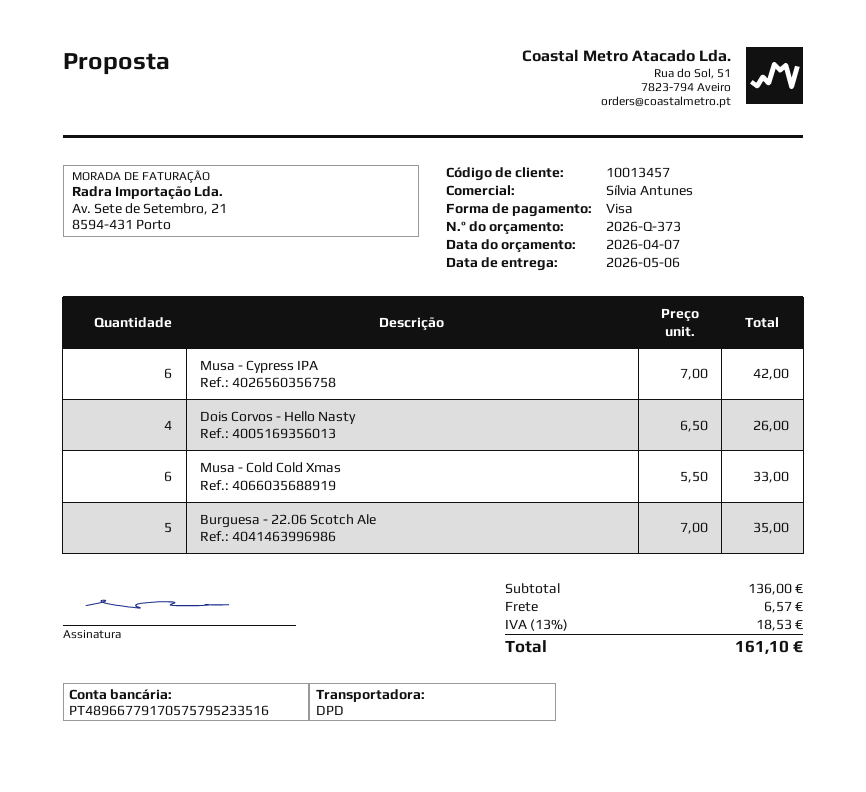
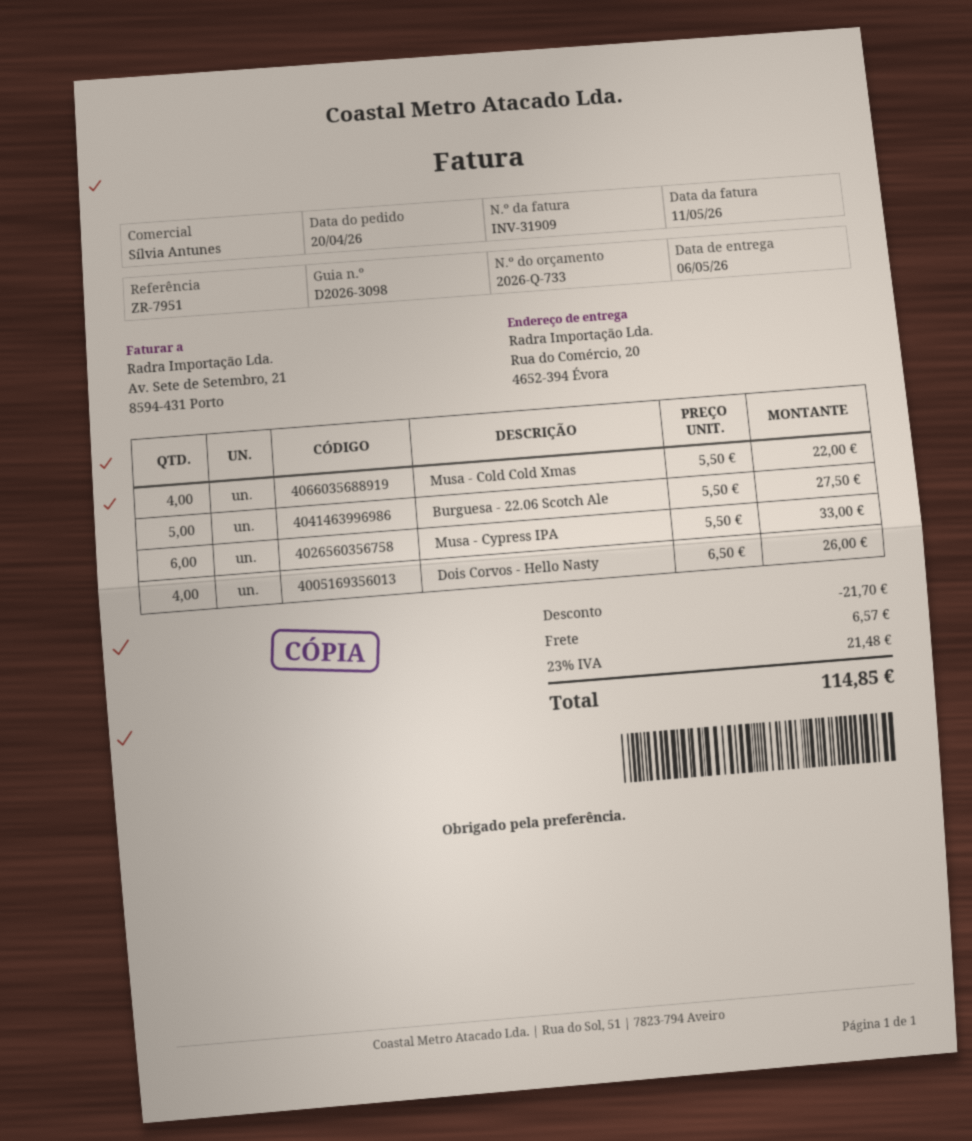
quote number: 2026-Q-373 -> 2026-Q-733
Musa - Cypress IPA: 6 x 7.00 = 42.00 -> 6 x 5.50 = 33.00
Musa - Cold Cold Xmas: 6 x 5.50 = 33.00 -> 4 x 5.50 = 22.00
Burguesa - 22.06 Scotch Ale: 5 x 7.00 = 35.00 -> 5 x 5.50 = 27.50
discount: none -> 21.70
tax: 13% = 18.53 -> 23% = 21.48
total: 161.10 -> 114.85

